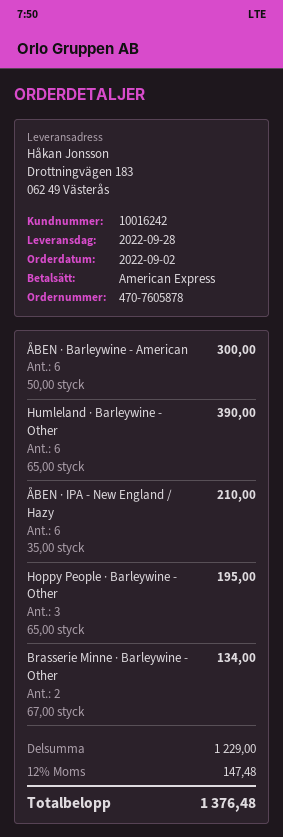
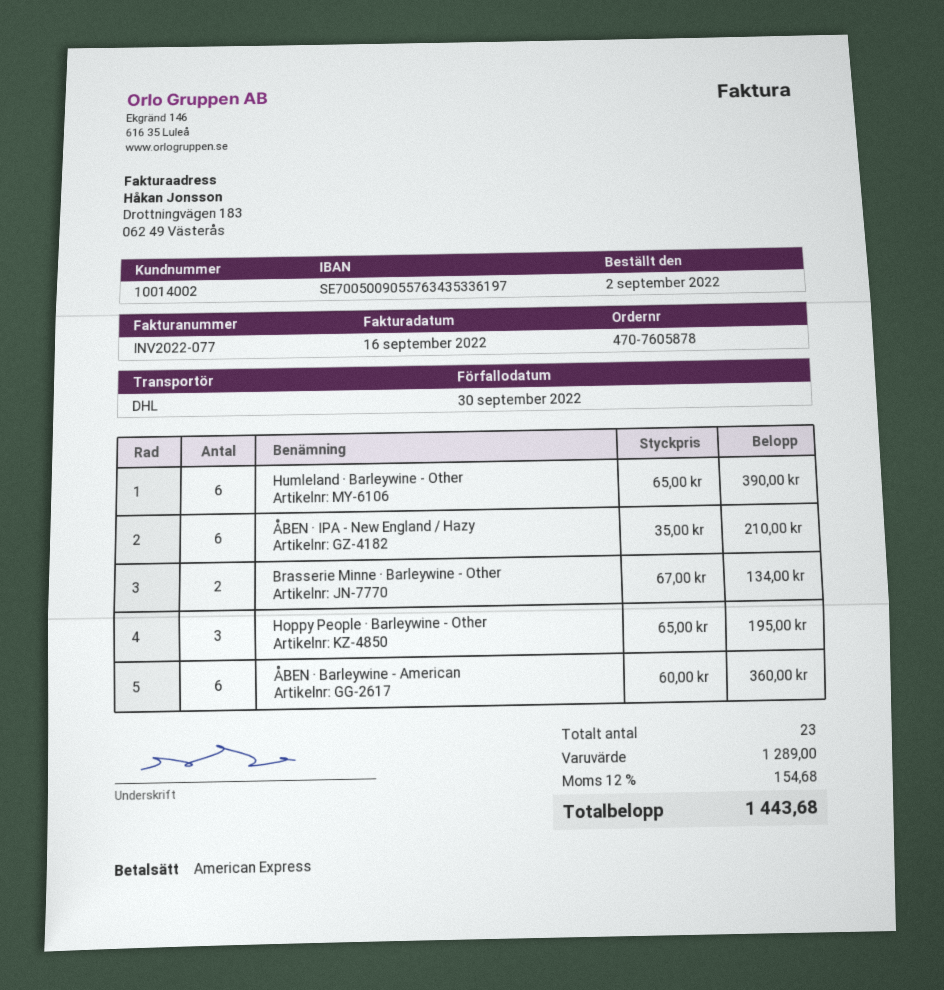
customer number: 10016242 -> 10014002
ÅBEN · Barleywine - American: 6 x 50.00 = 300.00 -> 6 x 60.00 = 360.00
subtotal: 1229.00 -> 1289.00
tax: 12% = 147.48 -> 12% = 154.68
total: 1376.48 -> 1443.68

